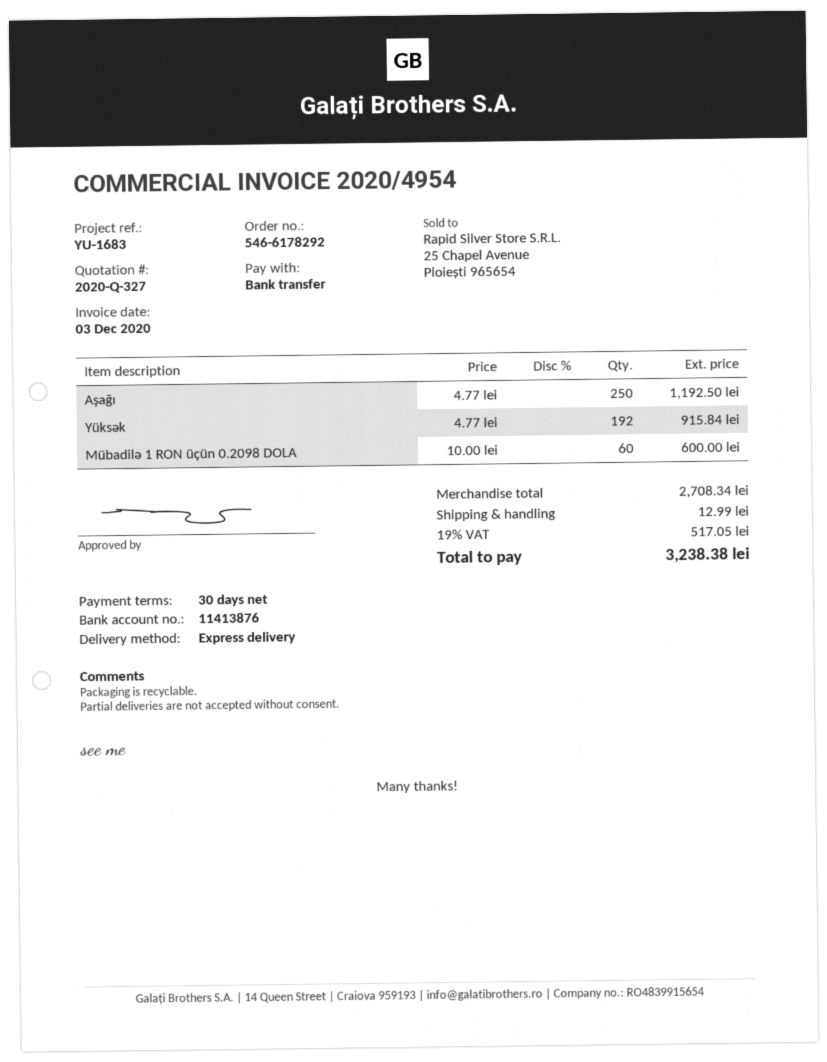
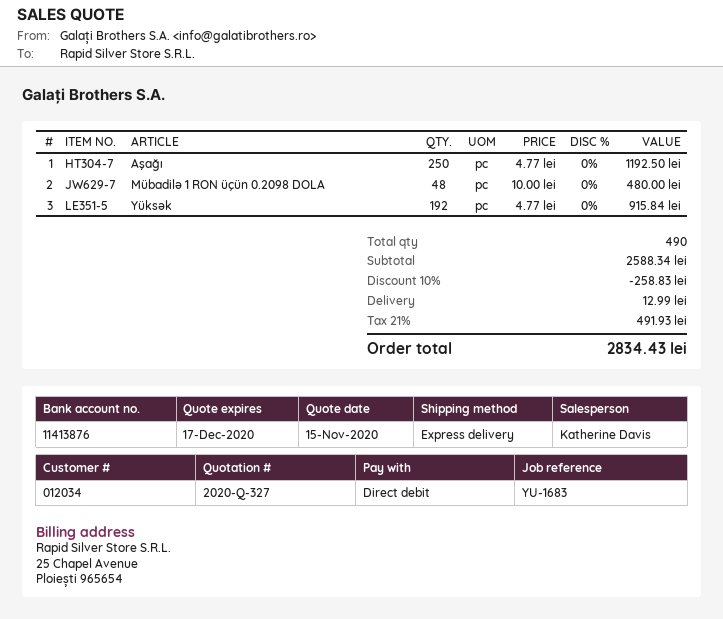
payment method: bank transfer -> direct debit
Mübadilə 1 RON üçün 0.2098 DOLA: 60 x 10.00 = 600.00 -> 48 x 10.00 = 480.00
subtotal: 2708.34 -> 2588.34
discount: none -> 10% = 258.83
tax: 19% = 517.05 -> 21% = 491.93
total: 3238.38 -> 2834.43

